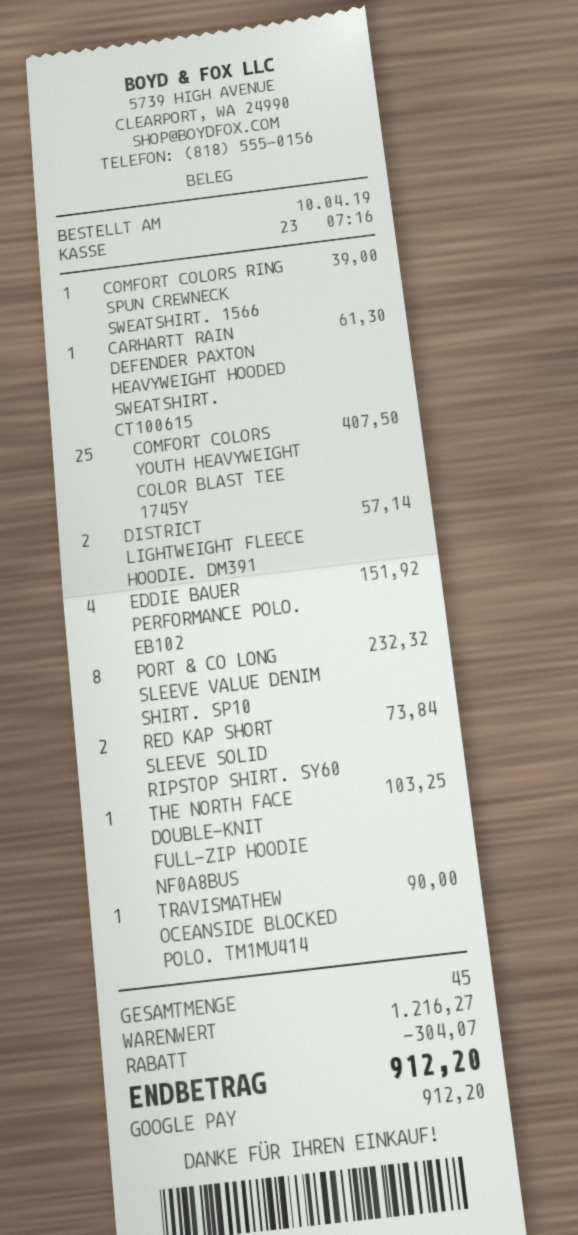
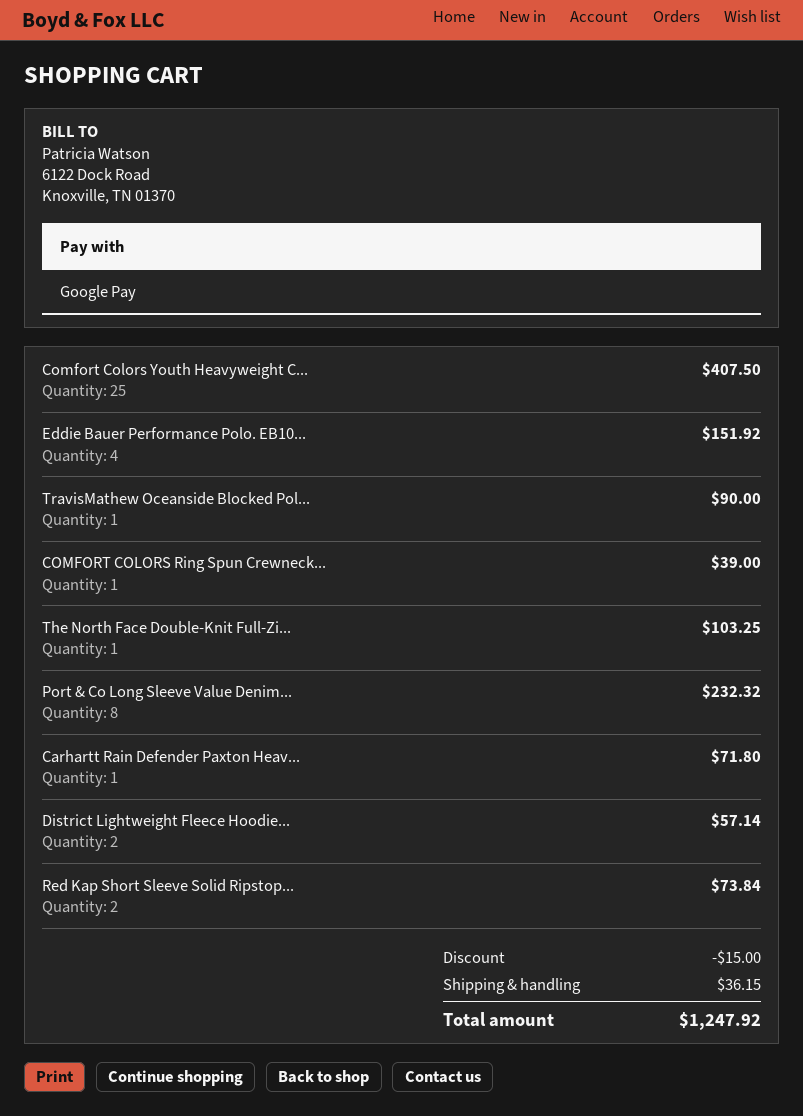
CARHARTT RAIN DEFENDER PAXTON HEAVYWEIGHT HOODED SWEATSHIRT. CT100615: 1 for 61.30 -> 1 for 71.80
discount: 304.07 -> 15.00
shipping: none -> 36.15
total: 912.20 -> 1247.92

